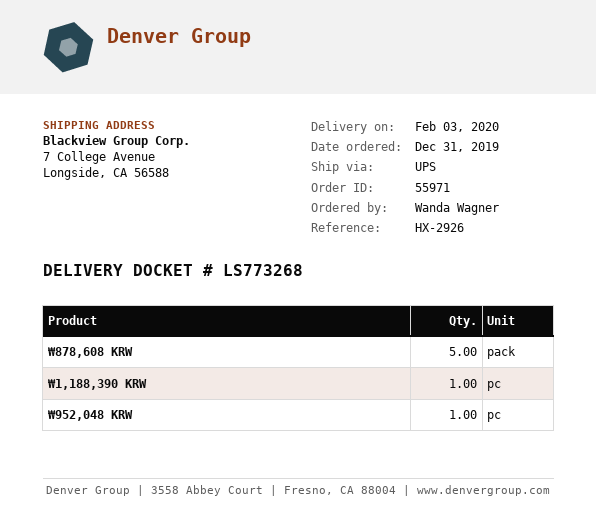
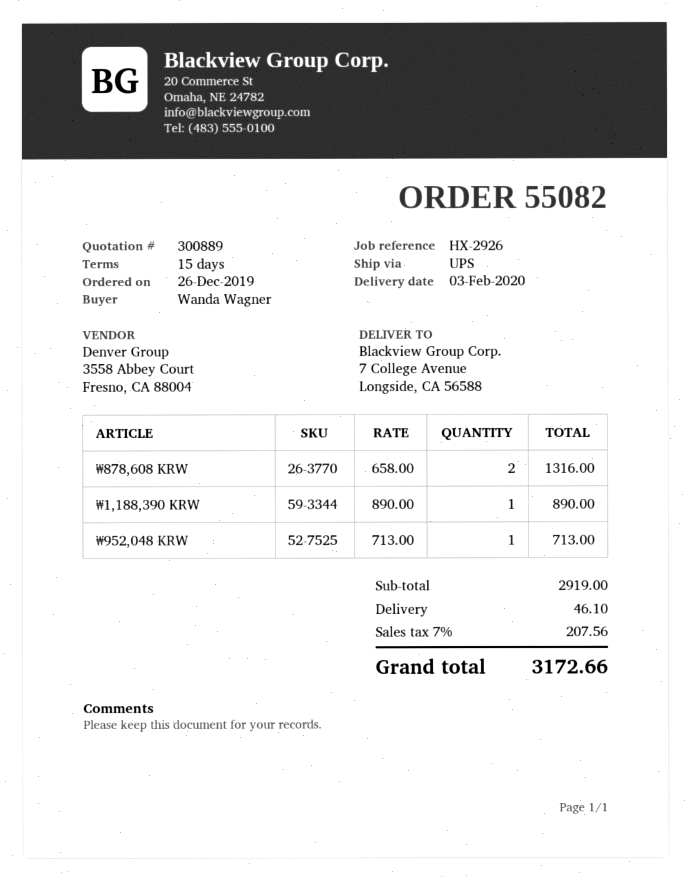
order number: 55971 -> 55082
order date: 2019-12-31 -> 2019-12-26
₩878,608 KRW: 5 -> 2

